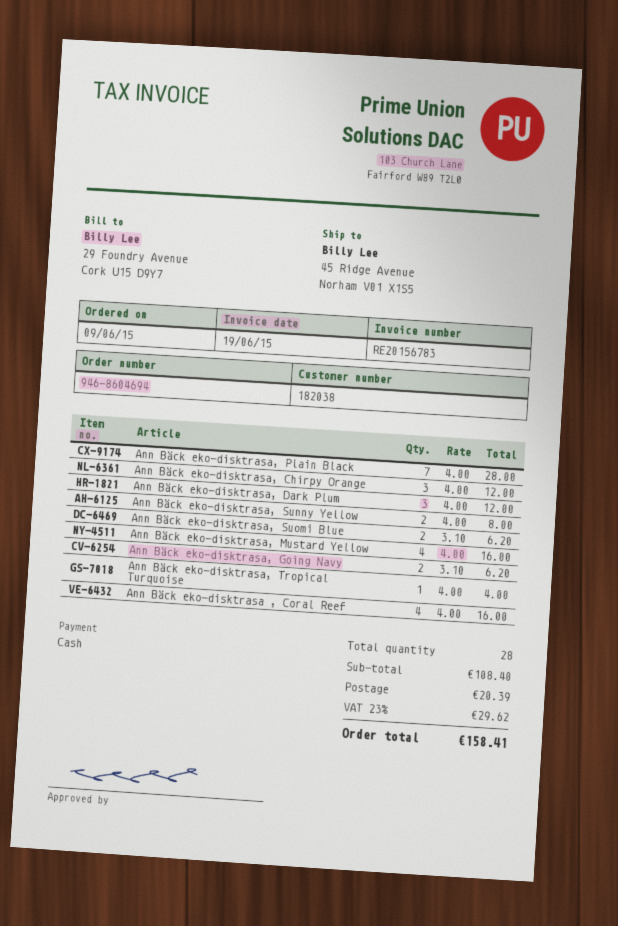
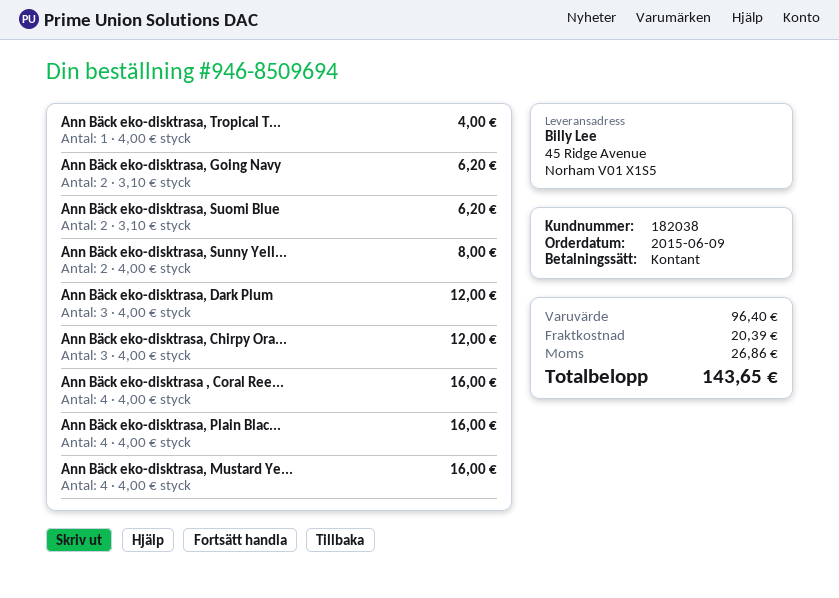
order number: 946-8604694 -> 946-8509694
Ann Bäck eko-disktrasa, Plain Black: 7 x 4.00 = 28.00 -> 4 x 4.00 = 16.00
subtotal: 108.40 -> 96.40
tax: 29.62 -> 26.86
total: 158.41 -> 143.65

